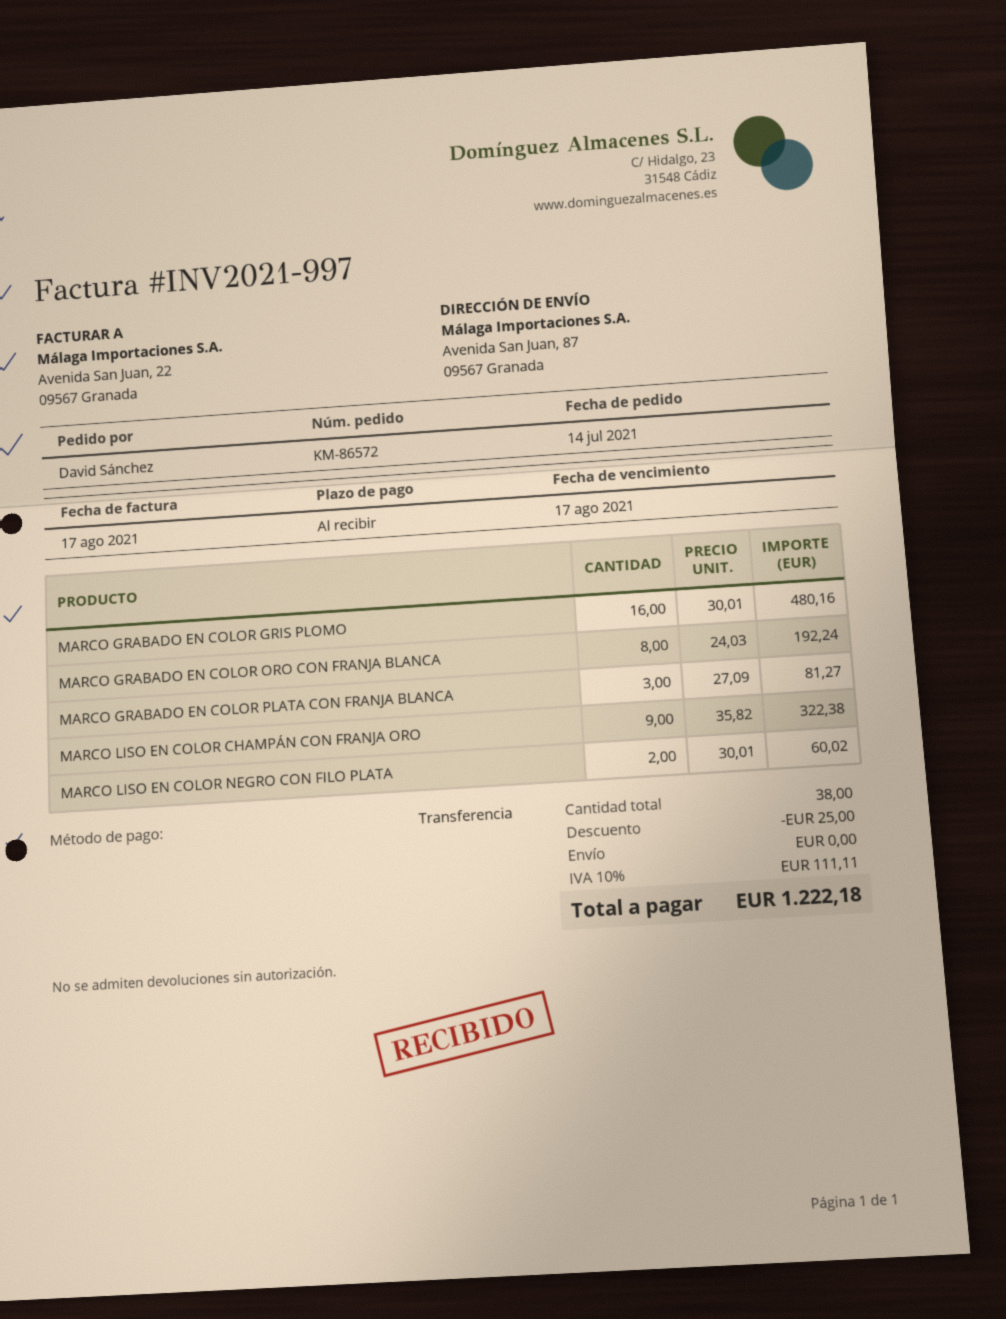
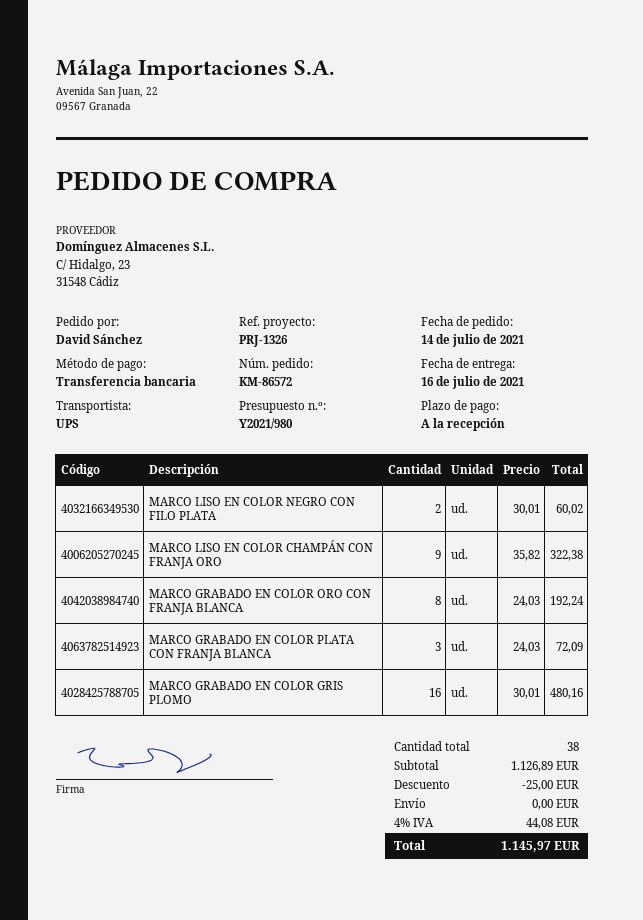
MARCO GRABADO EN COLOR PLATA CON FRANJA BLANCA: 3 x 27.09 = 81.27 -> 3 x 24.03 = 72.09
tax: 10% = 111.11 -> 4% = 44.08
total: 1222.18 -> 1145.97

